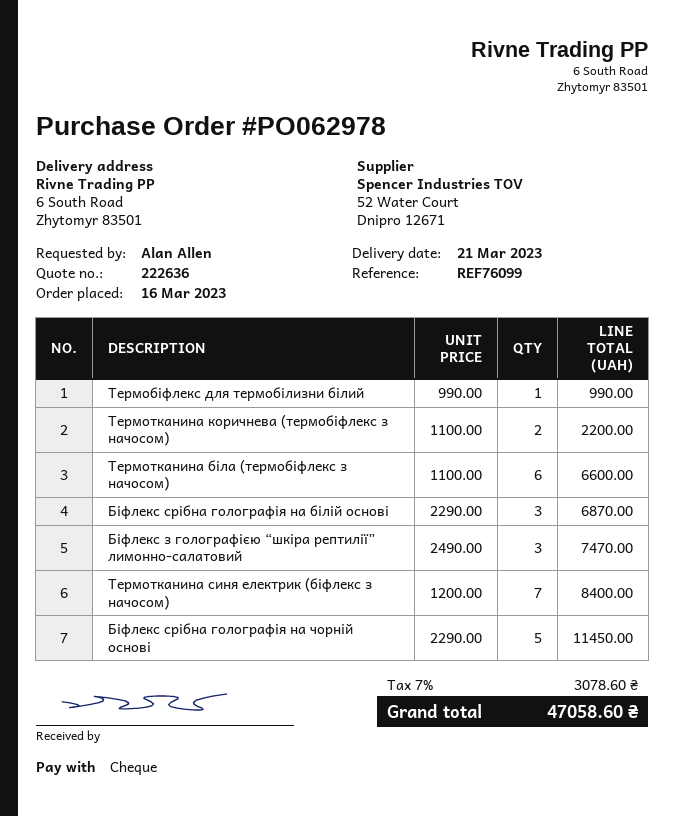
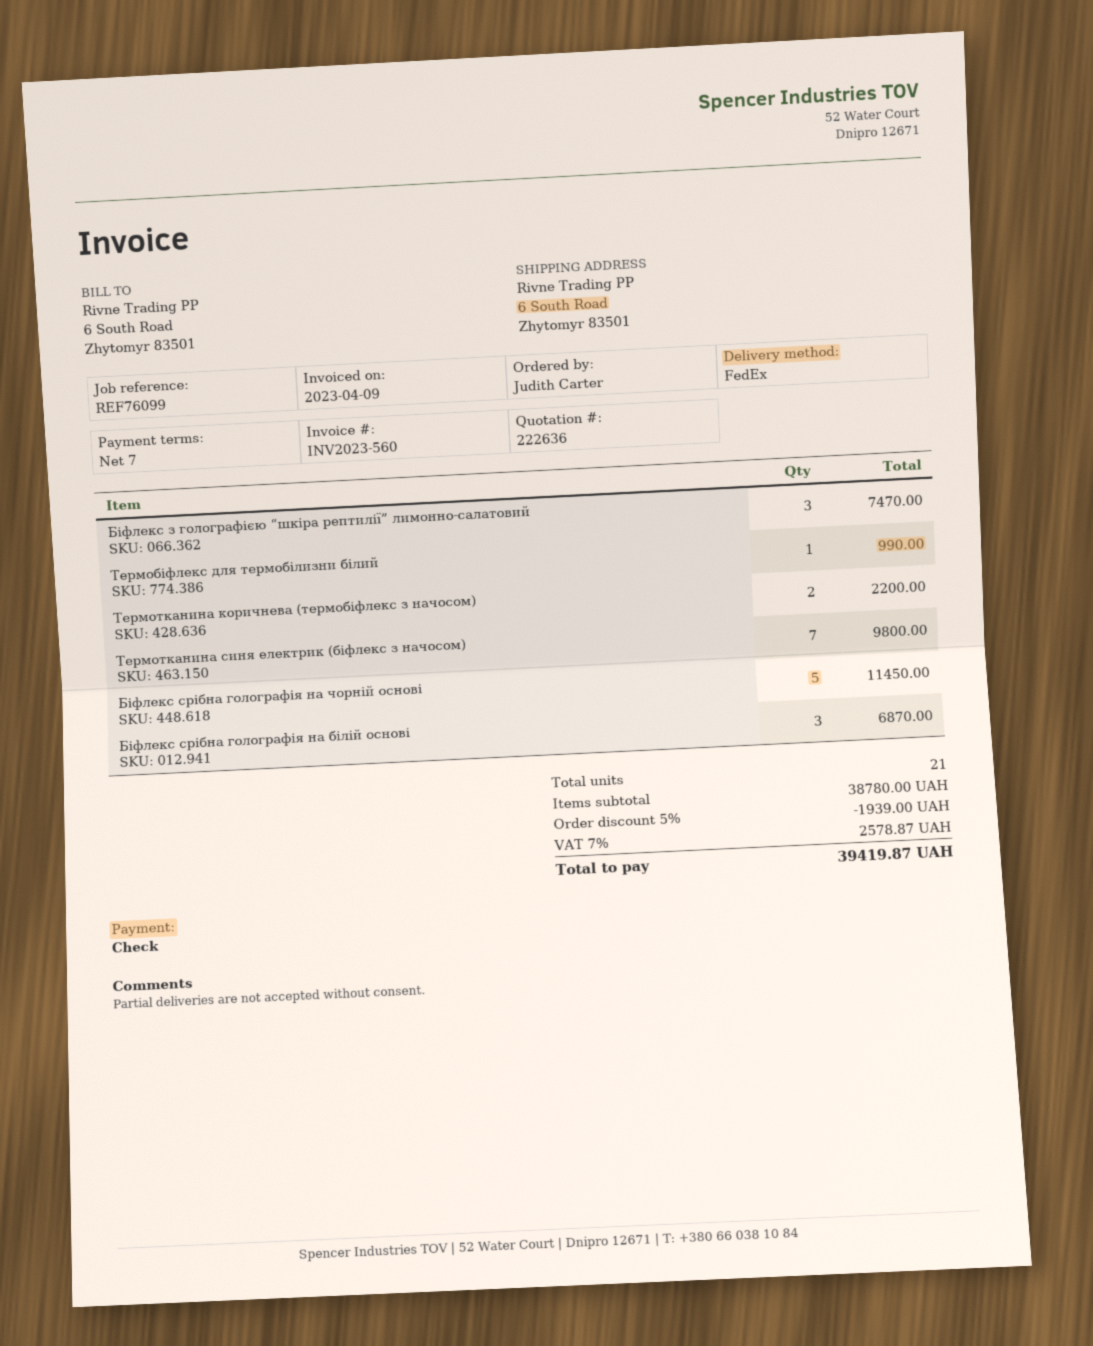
ordered by: Alan Allen -> Judith Carter
Термотканина біла (термобіфлекс з начосом): 6 for 6600.00 -> none
Термотканина синя електрик (біфлекс з начосом): 7 for 8400.00 -> 7 for 9800.00
discount: none -> 5% = 1939.00
tax: 7% = 3078.60 -> 7% = 2578.87
total: 47058.60 -> 39419.87

